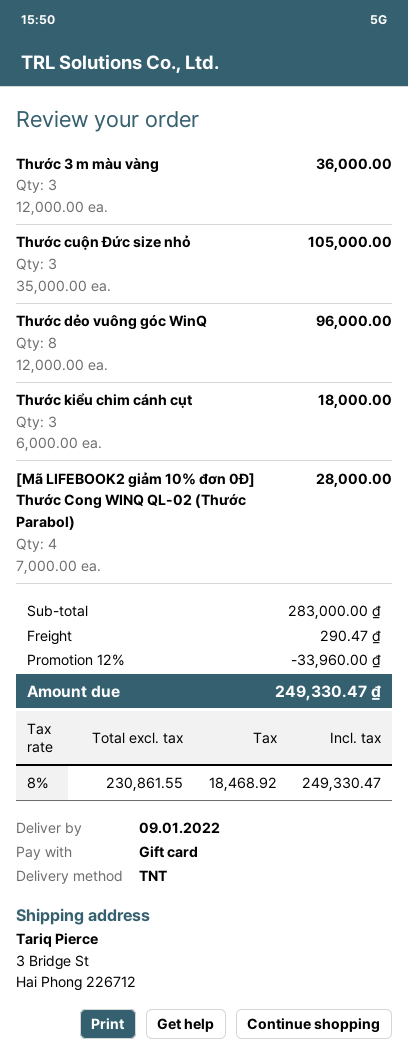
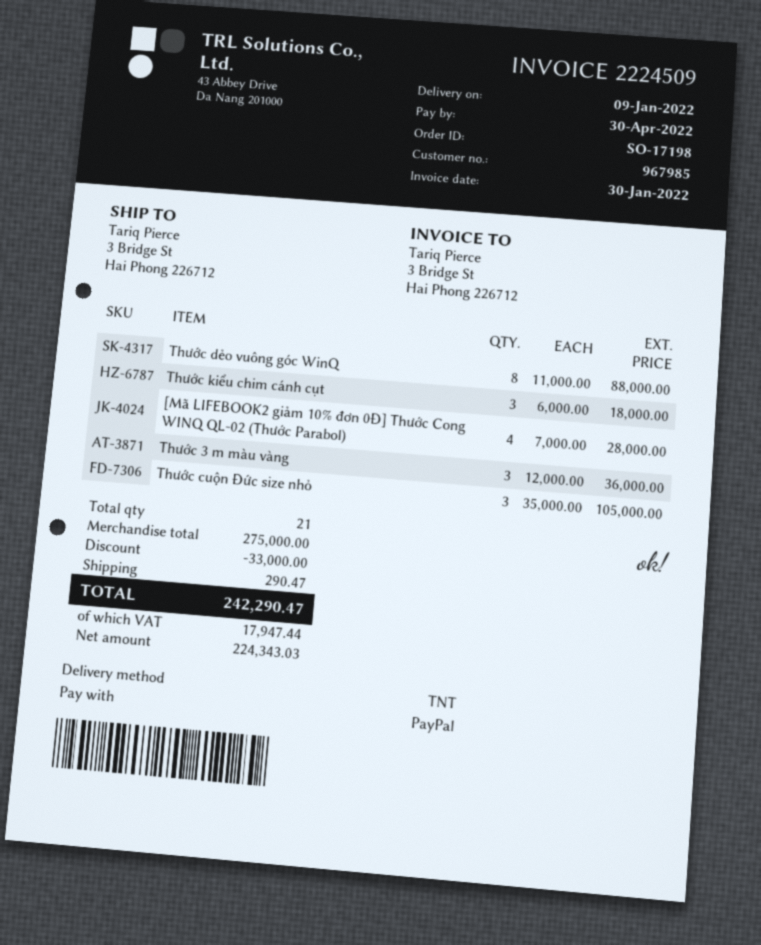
payment method: gift card -> PayPal
Thước dẻo vuông góc WinQ: 8 x 12000.00 = 96000.00 -> 8 x 11000.00 = 88000.00
subtotal: 283000.00 -> 275000.00
discount: 33960.00 -> 33000.00
net: 230861.55 -> 224343.03
tax: 18468.92 -> 17947.44
total: 249330.47 -> 242290.47

